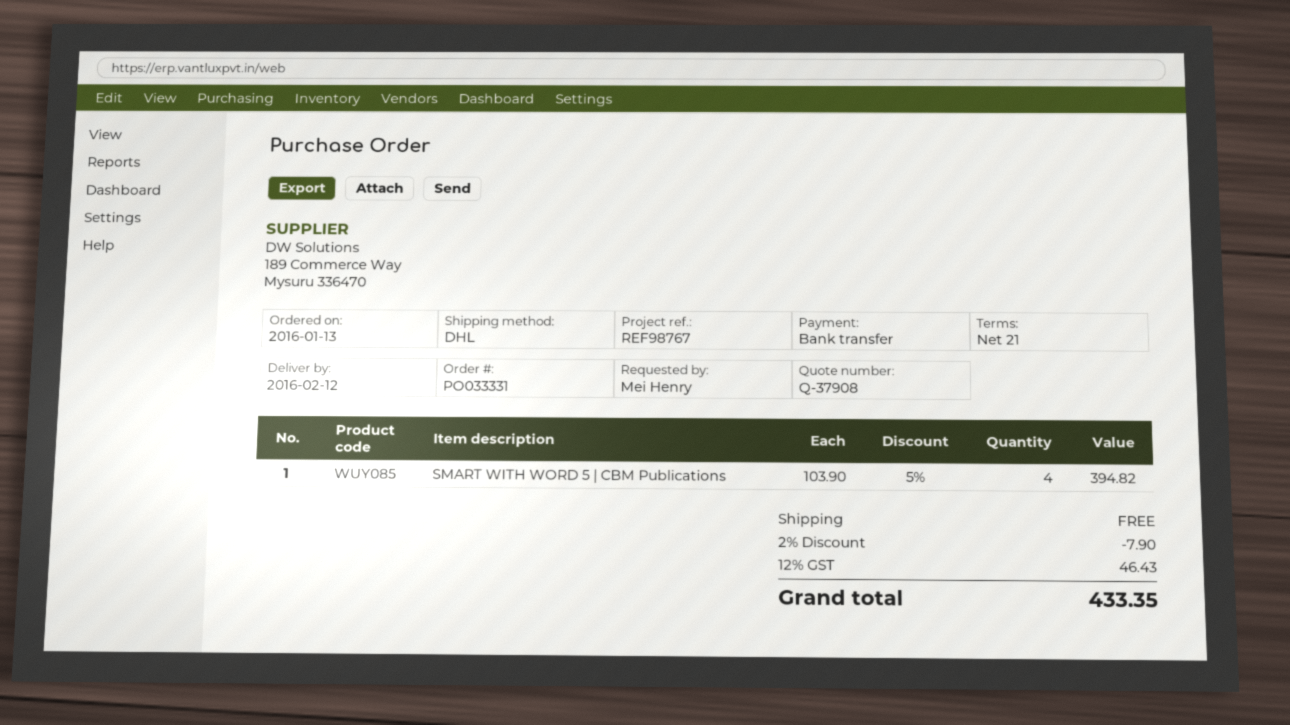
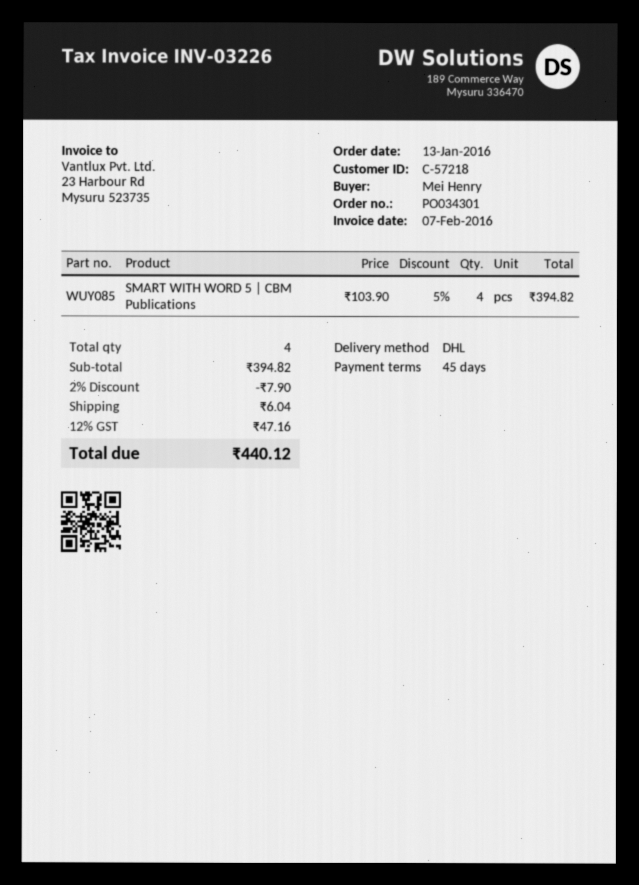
order number: PO033331 -> PO034301
payment terms: 21 days -> 45 days
shipping: 0.00 -> 6.04
tax: 12% = 46.43 -> 12% = 47.16
total: 433.35 -> 440.12

